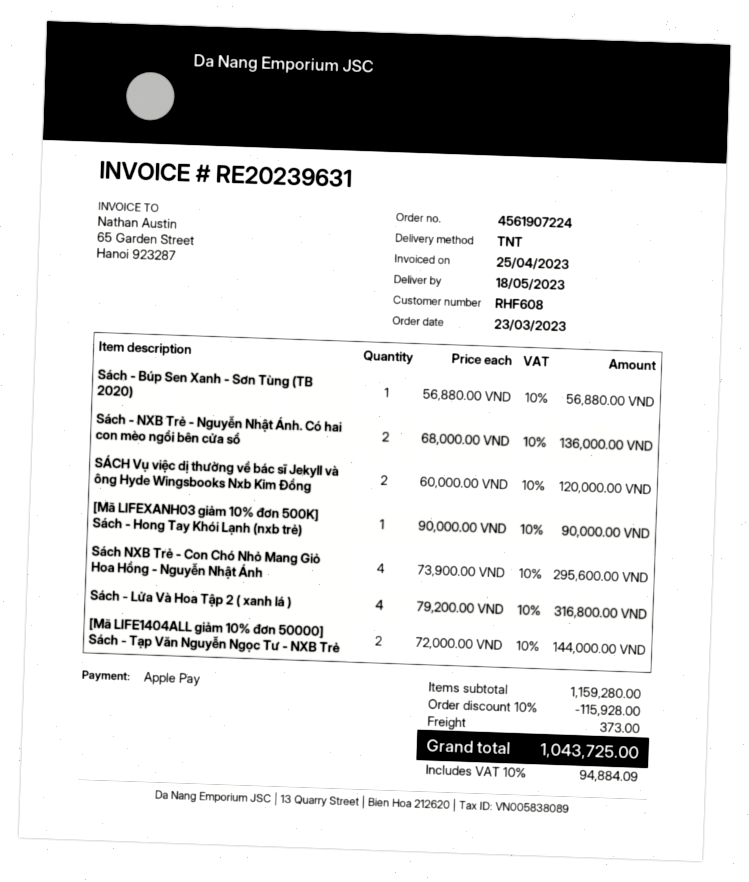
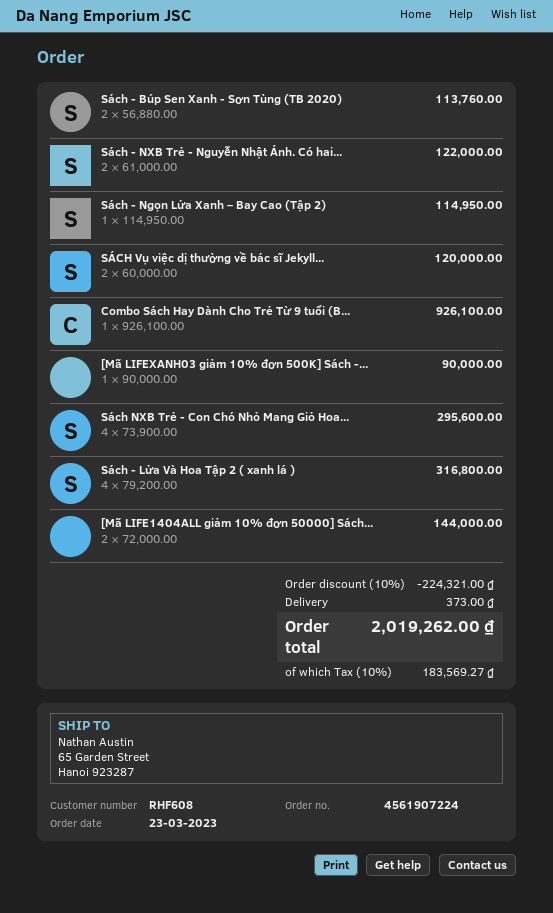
Sách - Búp Sen Xanh - Sơn Tùng (TB 2020): 1 x 56880.00 = 56880.00 -> 2 x 56880.00 = 113760.00
Sách - NXB Trẻ - Nguyễn Nhật Ánh. Có hai con mèo ngồi bên cửa sổ: 2 x 68000.00 = 136000.00 -> 2 x 61000.00 = 122000.00
Sách - Ngọn Lửa Xanh – Bay Cao (Tập 2): none -> 1 x 114950.00 = 114950.00
Combo Sách Hay Dành Cho Trẻ Từ 9 tuổi (B...: none -> 1 x 926100.00 = 926100.00
discount: 10% = 115928.00 -> 10% = 224321.00
tax: 10% = 94884.09 -> 10% = 183569.27
total: 1043725.00 -> 2019262.00

